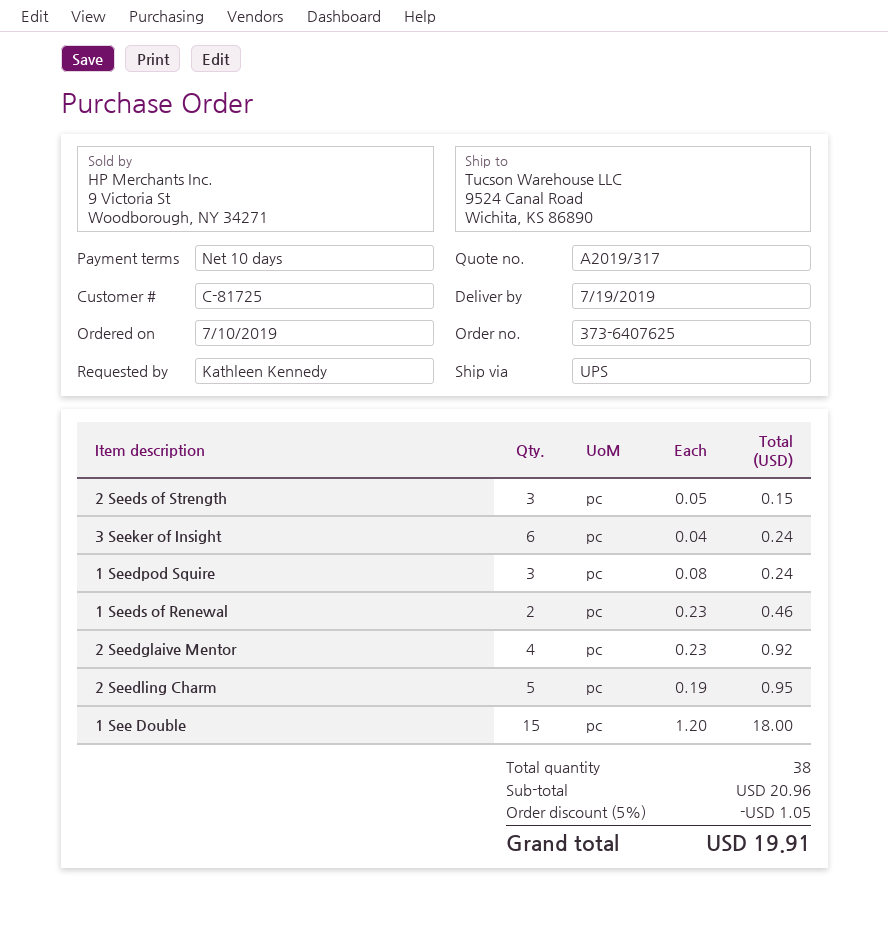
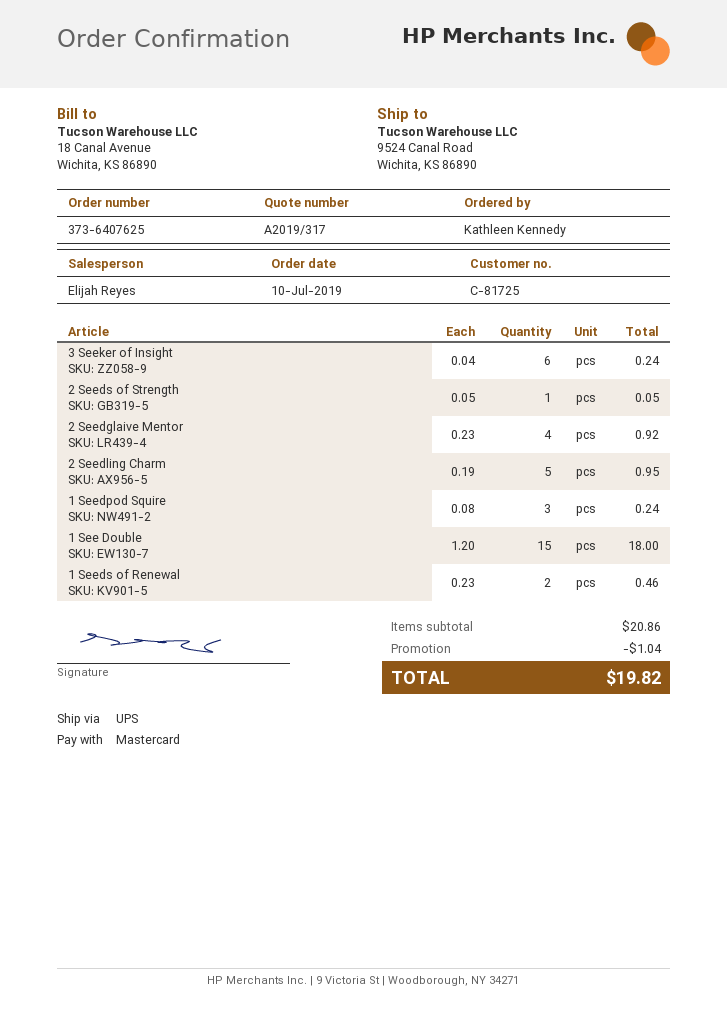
2 Seeds of Strength: 3 x 0.05 = 0.15 -> 1 x 0.05 = 0.05
subtotal: 20.96 -> 20.86
discount: 1.05 -> 1.04
total: 19.91 -> 19.82

